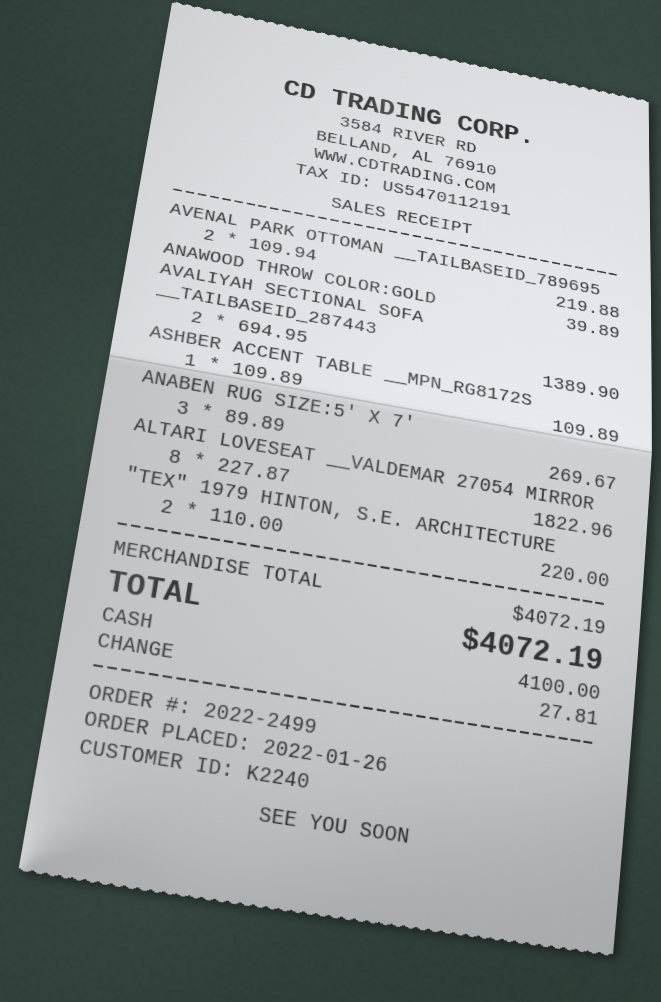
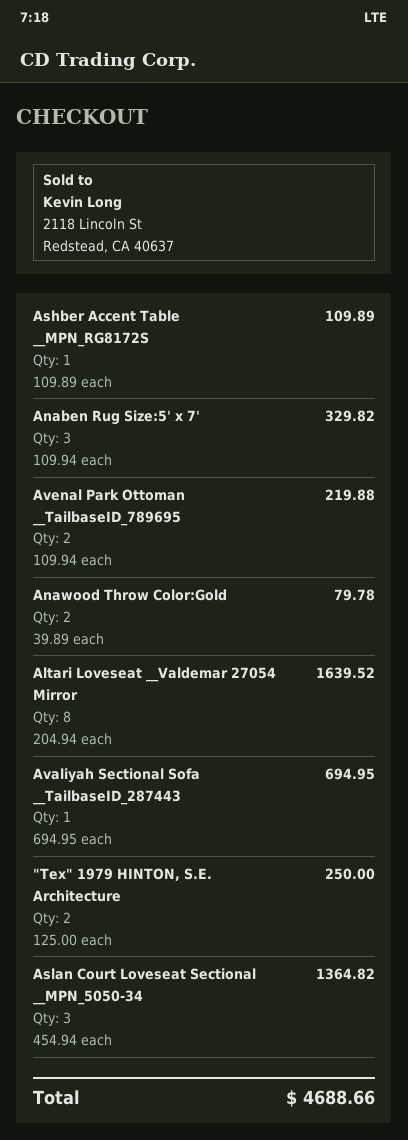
ANAWOOD THROW COLOR:GOLD: 1 x 39.89 = 39.89 -> 2 x 39.89 = 79.78
AVALIYAH SECTIONAL SOFA __TAILBASEID_287443: 2 x 694.95 = 1389.90 -> 1 x 694.95 = 694.95
ANABEN RUG SIZE:5' X 7': 3 x 89.89 = 269.67 -> 3 x 109.94 = 329.82
ALTARI LOVESEAT __VALDEMAR 27054 MIRROR: 8 x 227.87 = 1822.96 -> 8 x 204.94 = 1639.52
"TEX" 1979 HINTON, S.E. ARCHITECTURE: 2 x 110.00 = 220.00 -> 2 x 125.00 = 250.00
Aslan Court Loveseat Sectional __MPN_5050-34: none -> 3 x 454.94 = 1364.82
total: 4072.19 -> 4688.66

